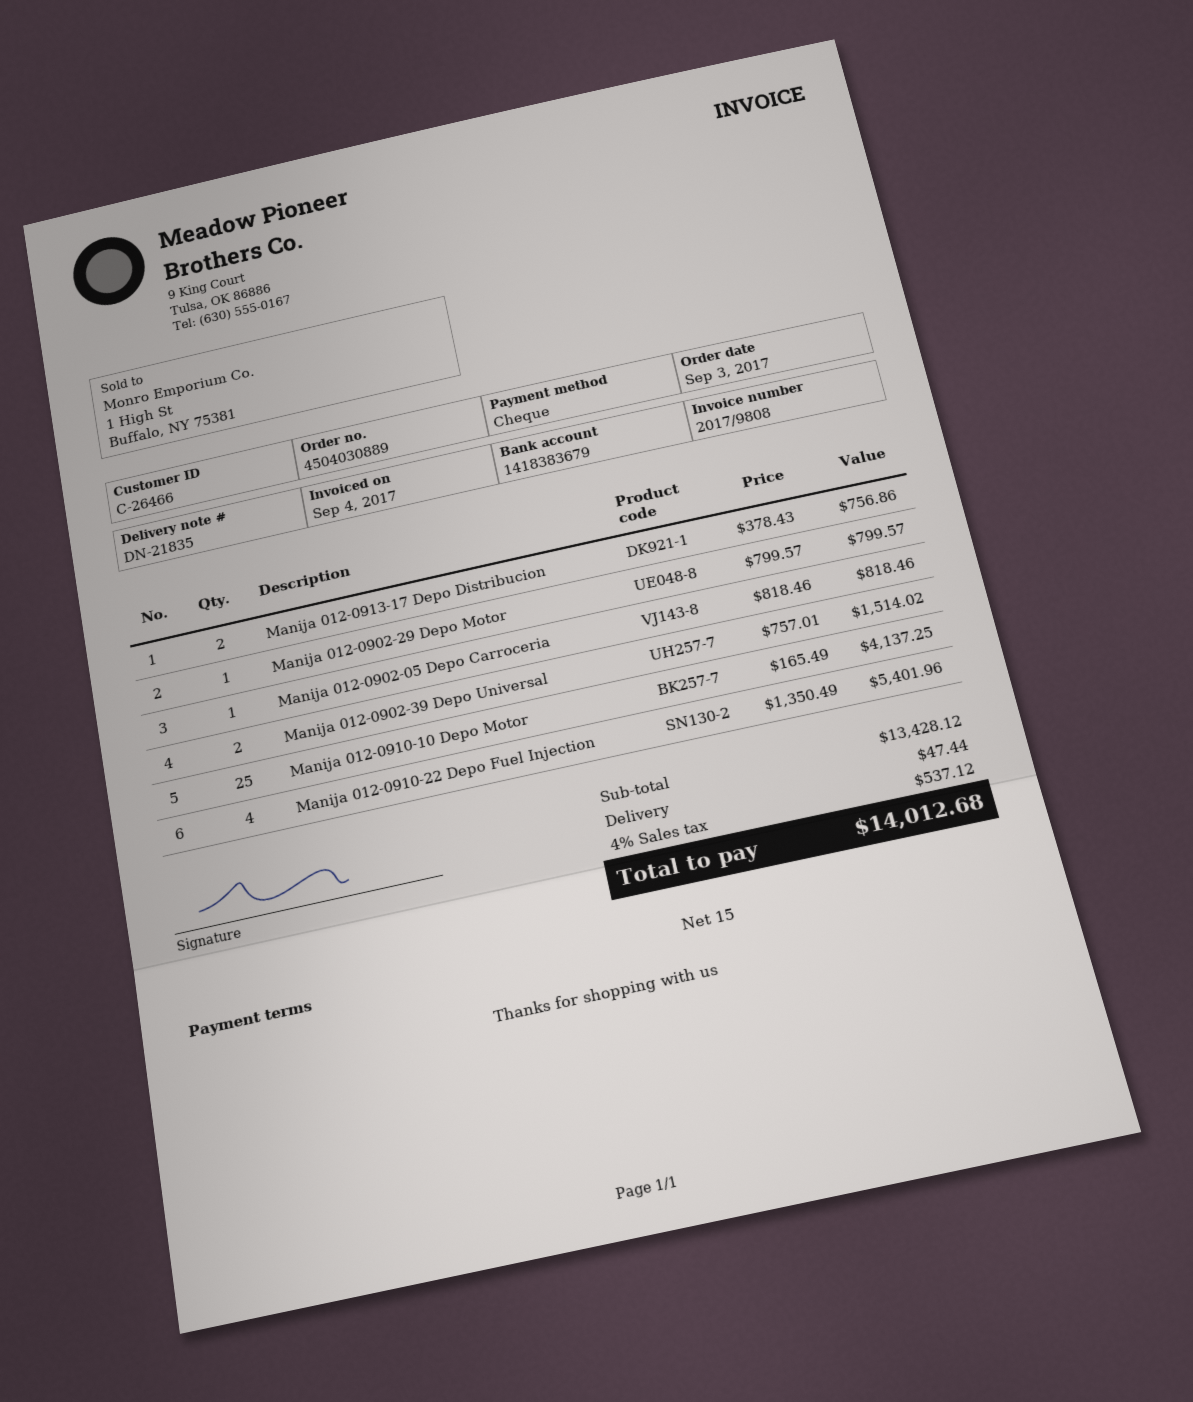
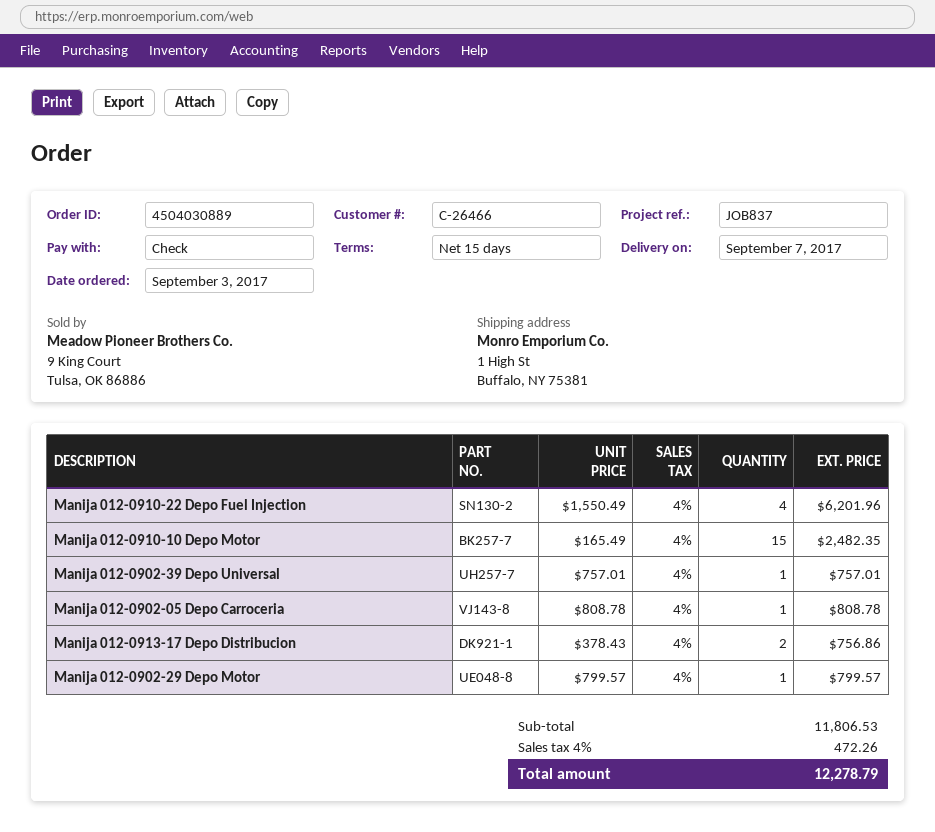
Manija 012-0902-05 Depo Carroceria: 1 x 818.46 = 818.46 -> 1 x 808.78 = 808.78
Manija 012-0902-39 Depo Universal: 2 x 757.01 = 1514.02 -> 1 x 757.01 = 757.01
Manija 012-0910-10 Depo Motor: 25 x 165.49 = 4137.25 -> 15 x 165.49 = 2482.35
Manija 012-0910-22 Depo Fuel Injection: 4 x 1350.49 = 5401.96 -> 4 x 1550.49 = 6201.96
subtotal: 13428.12 -> 11806.53
shipping: 47.44 -> none
tax: 4% = 537.12 -> 4% = 472.26
total: 14012.68 -> 12278.79

